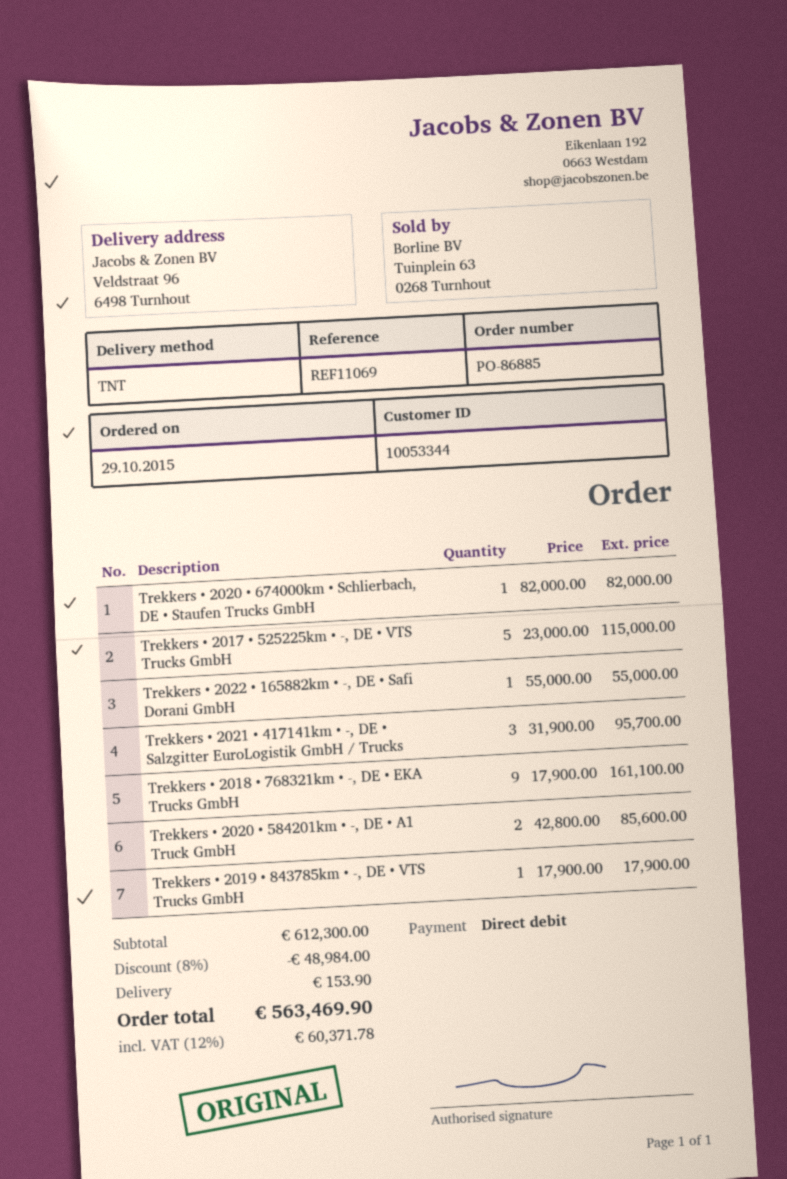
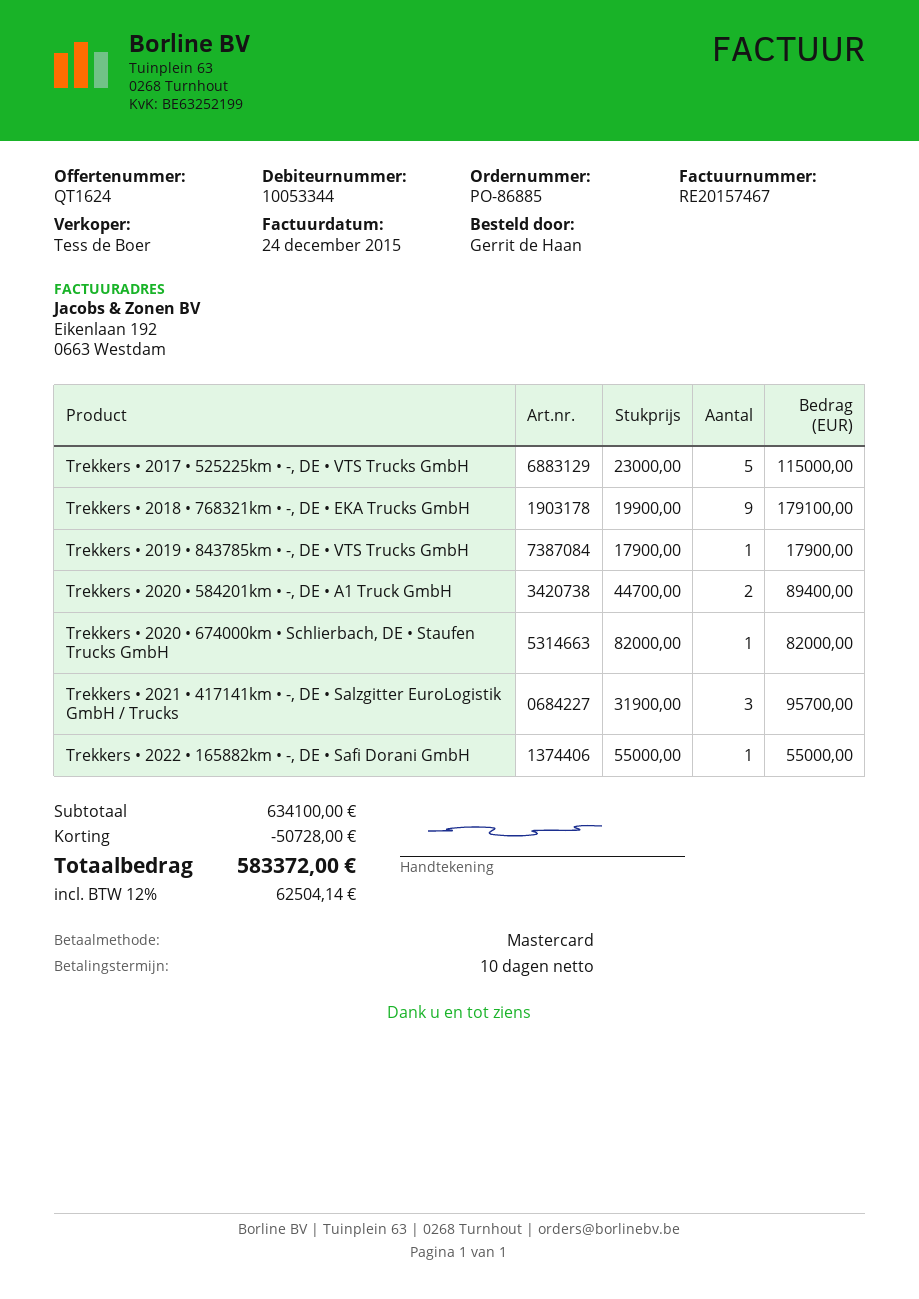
payment method: direct debit -> Mastercard
Trekkers • 2018 • 768321km • -, DE • EKA Trucks GmbH: 9 x 17900.00 = 161100.00 -> 9 x 19900.00 = 179100.00
Trekkers • 2020 • 584201km • -, DE • A1 Truck GmbH: 2 x 42800.00 = 85600.00 -> 2 x 44700.00 = 89400.00
subtotal: 612300.00 -> 634100.00
discount: 48984.00 -> 50728.00
shipping: 153.90 -> none
tax: 12% = 60371.78 -> 12% = 62504.14
total: 563469.90 -> 583372.00

